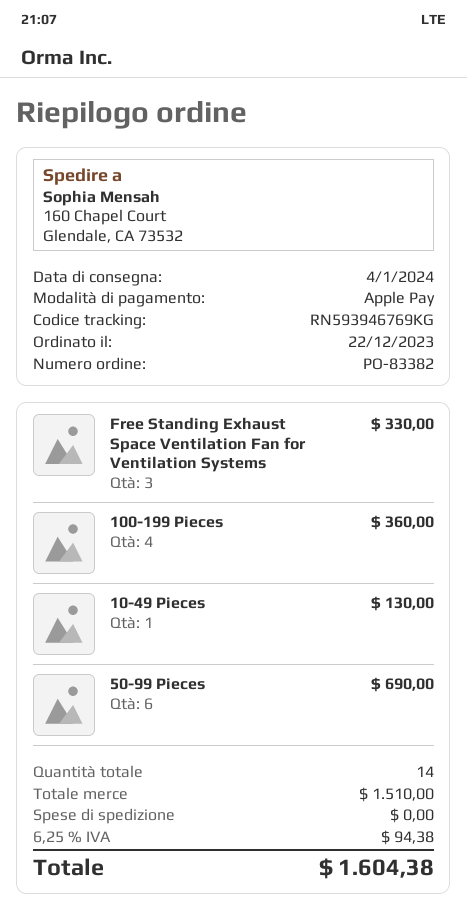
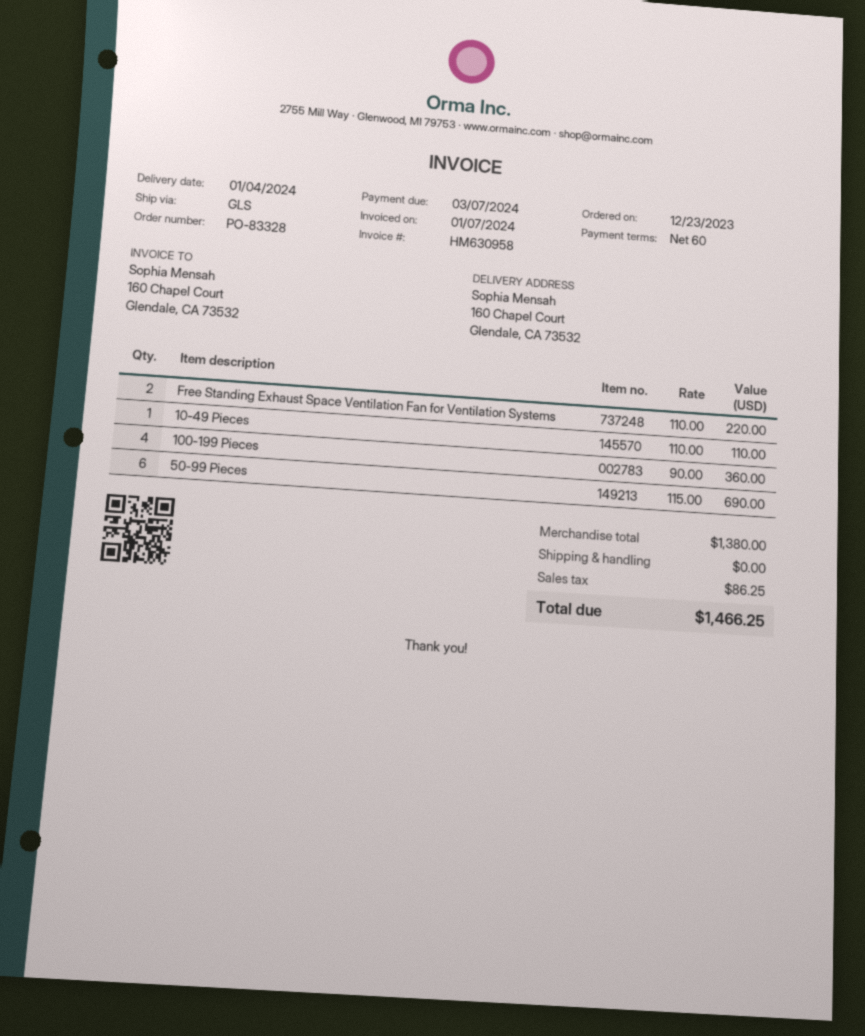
order number: PO-83382 -> PO-83328
order date: 2023-12-22 -> 2023-12-23
Free Standing Exhaust Space Ventilation Fan for Ventilation Systems: 3 for 330.00 -> 2 for 220.00
10-49 Pieces: 1 for 130.00 -> 1 for 110.00
subtotal: 1510.00 -> 1380.00
tax: 94.38 -> 86.25
total: 1604.38 -> 1466.25

